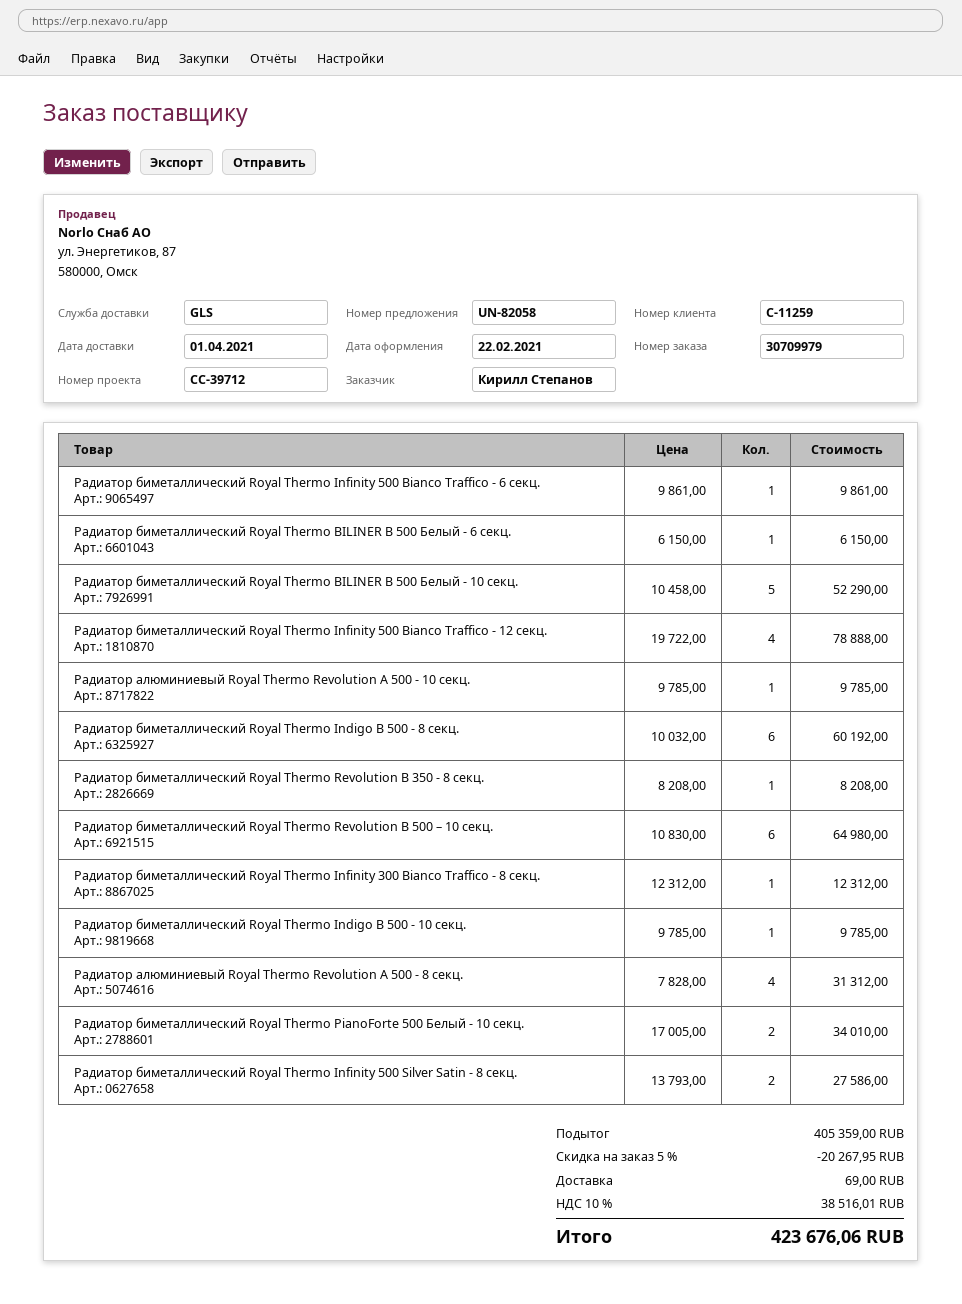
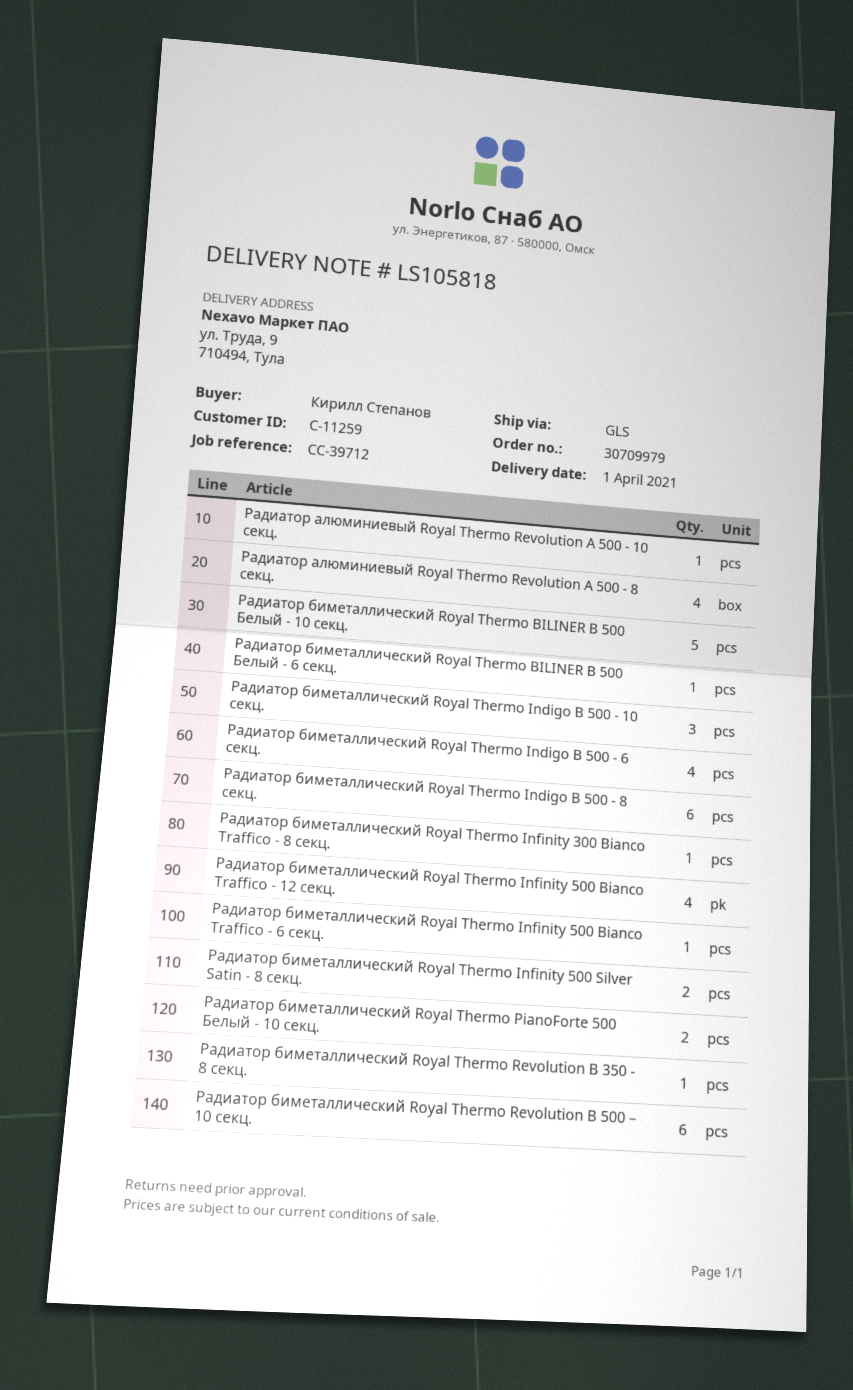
Радиатор биметаллический Royal Thermo Indigo B 500 - 10 секц.: 1 -> 3
Радиатор биметаллический Royal Thermo Indigo B 500 - 6 секц.: none -> 4

